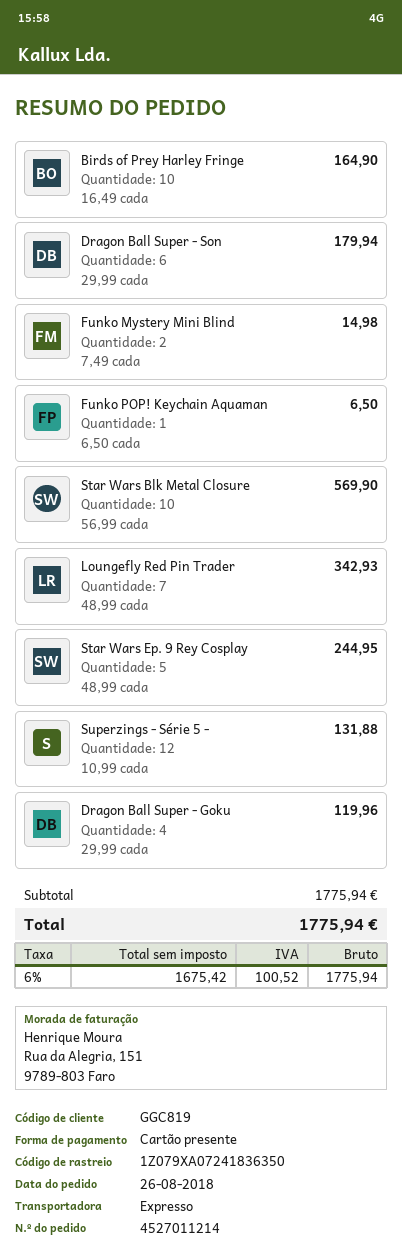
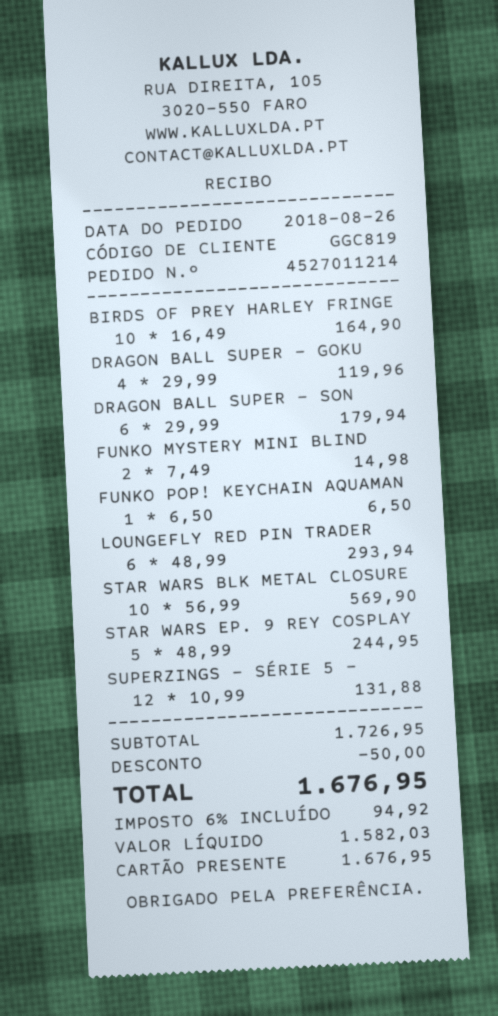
Loungefly Red Pin Trader: 7 x 48.99 = 342.93 -> 6 x 48.99 = 293.94
subtotal: 1775.94 -> 1726.95
discount: none -> 50.00
net: 1675.42 -> 1582.03
tax: 6% = 100.52 -> 6% = 94.92
total: 1775.94 -> 1676.95

